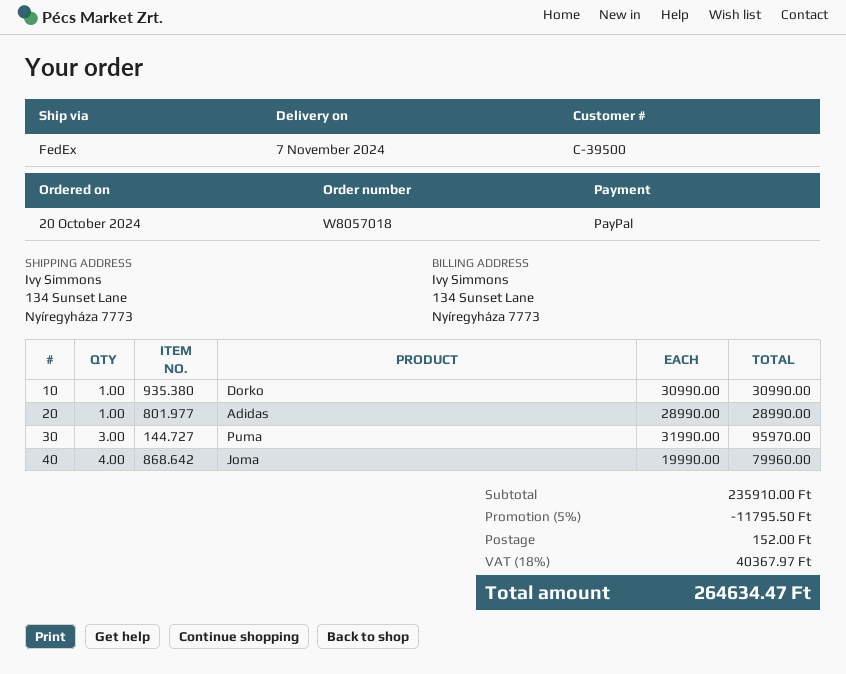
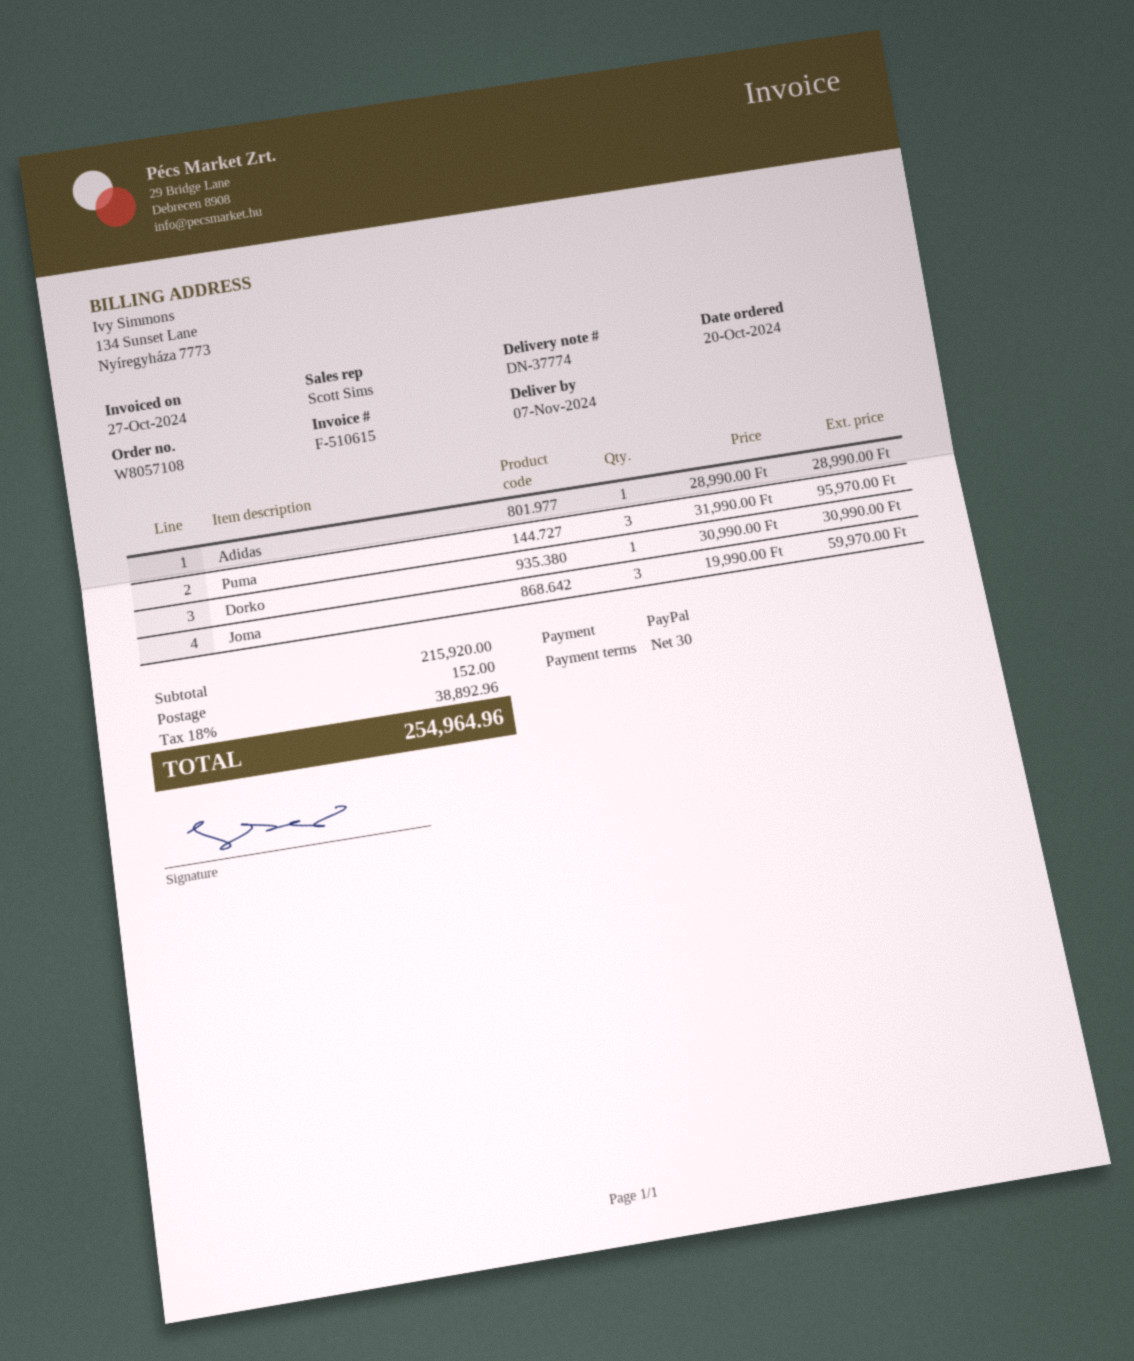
order number: W8057018 -> W8057108
Joma: 4 x 19990.00 = 79960.00 -> 3 x 19990.00 = 59970.00
subtotal: 235910.00 -> 215920.00
discount: 5% = 11795.50 -> none
tax: 18% = 40367.97 -> 18% = 38892.96
total: 264634.47 -> 254964.96

